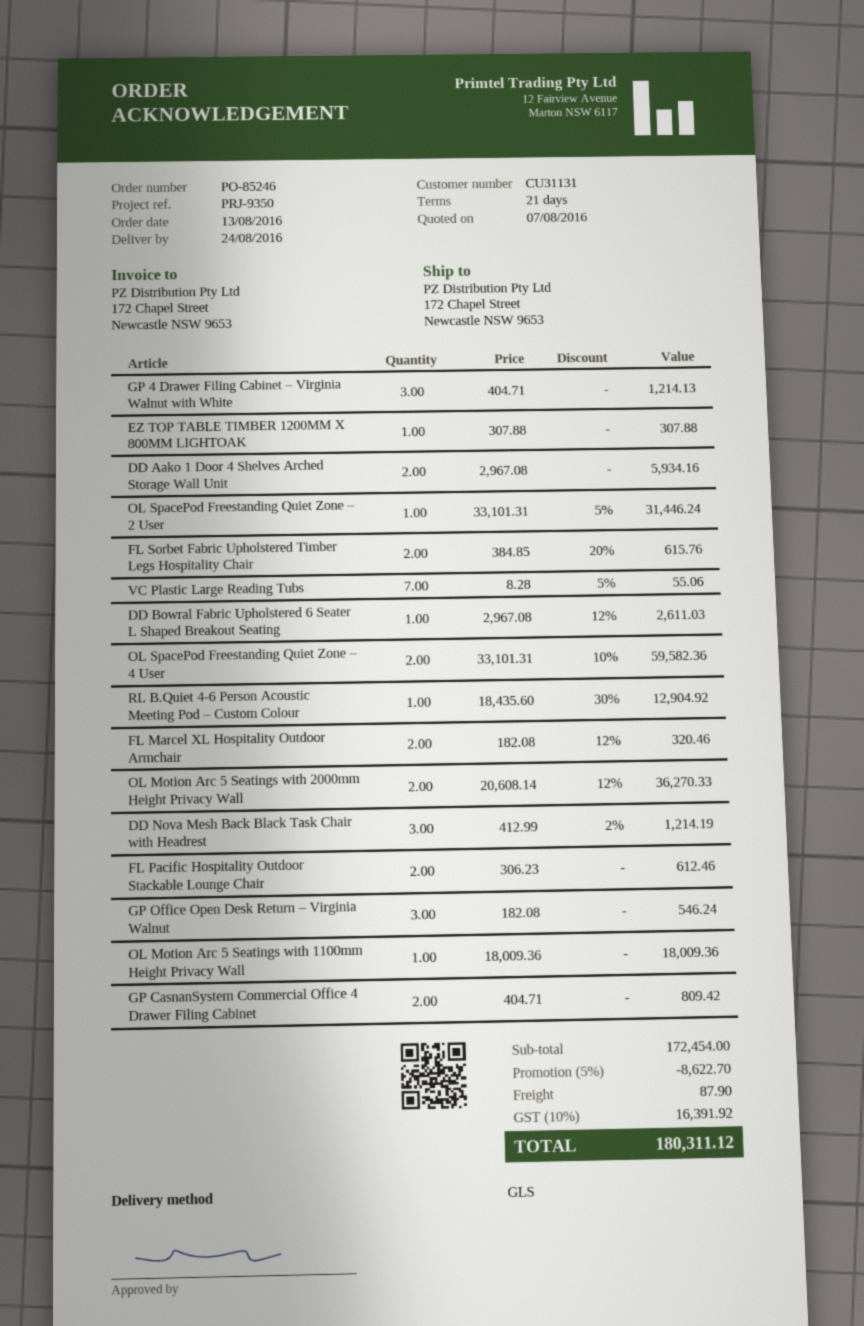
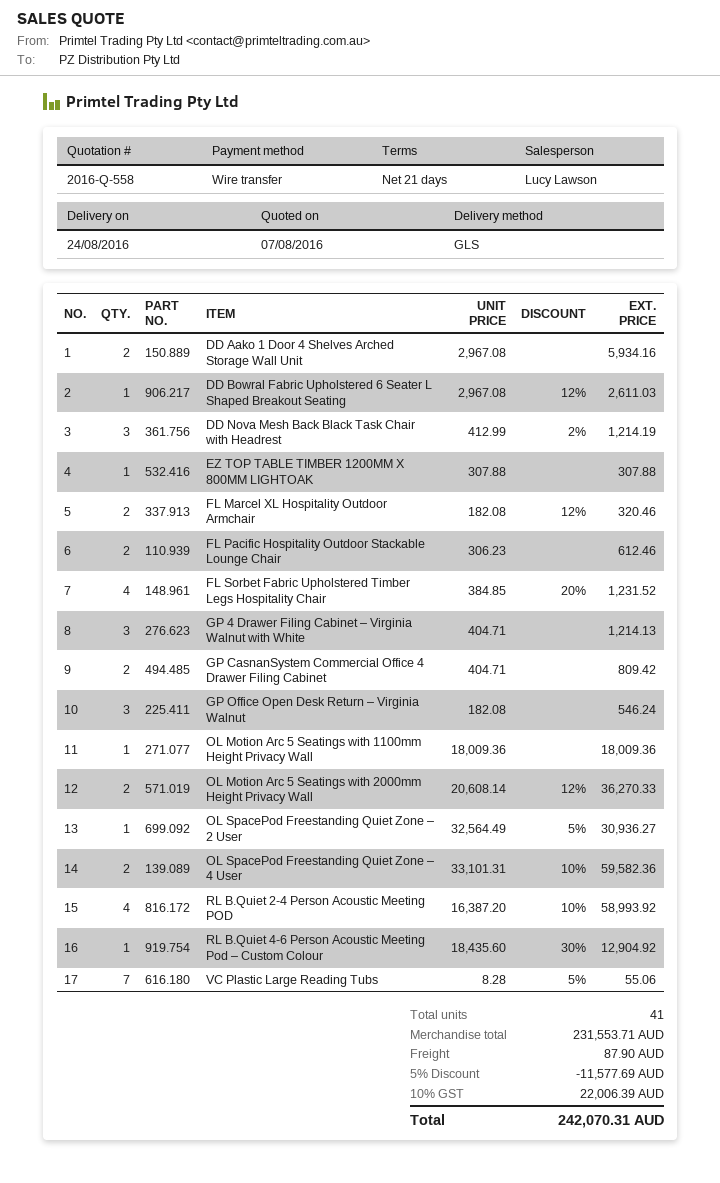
OL SpacePod Freestanding Quiet Zone – 2 User: 1 x 33101.31 - 5% = 31446.24 -> 1 x 32564.49 - 5% = 30936.27
FL Sorbet Fabric Upholstered Timber Legs Hospitality Chair: 2 x 384.85 - 20% = 615.76 -> 4 x 384.85 - 20% = 1231.52
RL B.Quiet 2-4 Person Acoustic Meeting POD: none -> 4 x 16387.20 - 10% = 58993.92
subtotal: 172454.00 -> 231553.71
discount: 5% = 8622.70 -> 5% = 11577.69
tax: 10% = 16391.92 -> 10% = 22006.39
total: 180311.12 -> 242070.31

